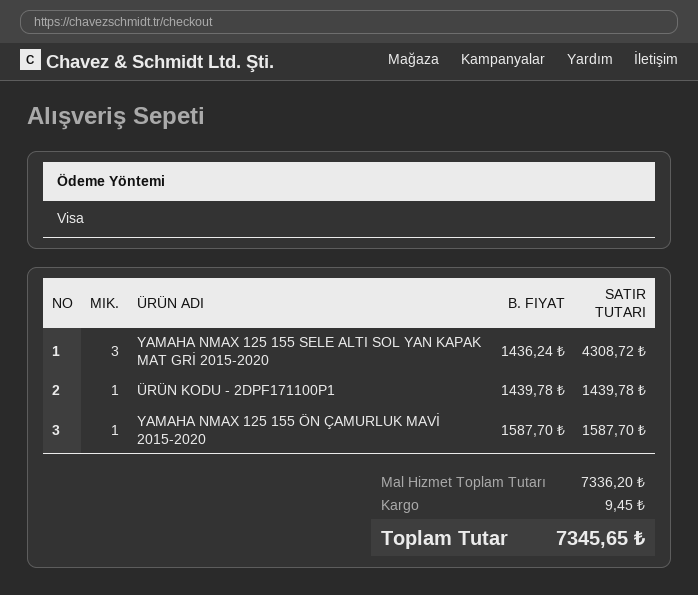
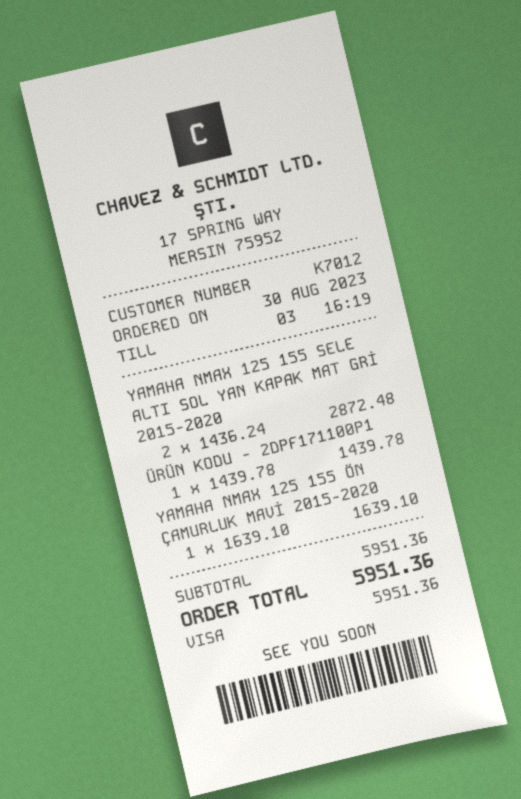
YAMAHA NMAX 125 155 SELE ALTI SOL YAN KAPAK MAT GRİ 2015-2020: 3 x 1436.24 = 4308.72 -> 2 x 1436.24 = 2872.48
YAMAHA NMAX 125 155 ÖN ÇAMURLUK MAVİ 2015-2020: 1 x 1587.70 = 1587.70 -> 1 x 1639.10 = 1639.10
subtotal: 7336.20 -> 5951.36
shipping: 9.45 -> none
total: 7345.65 -> 5951.36

